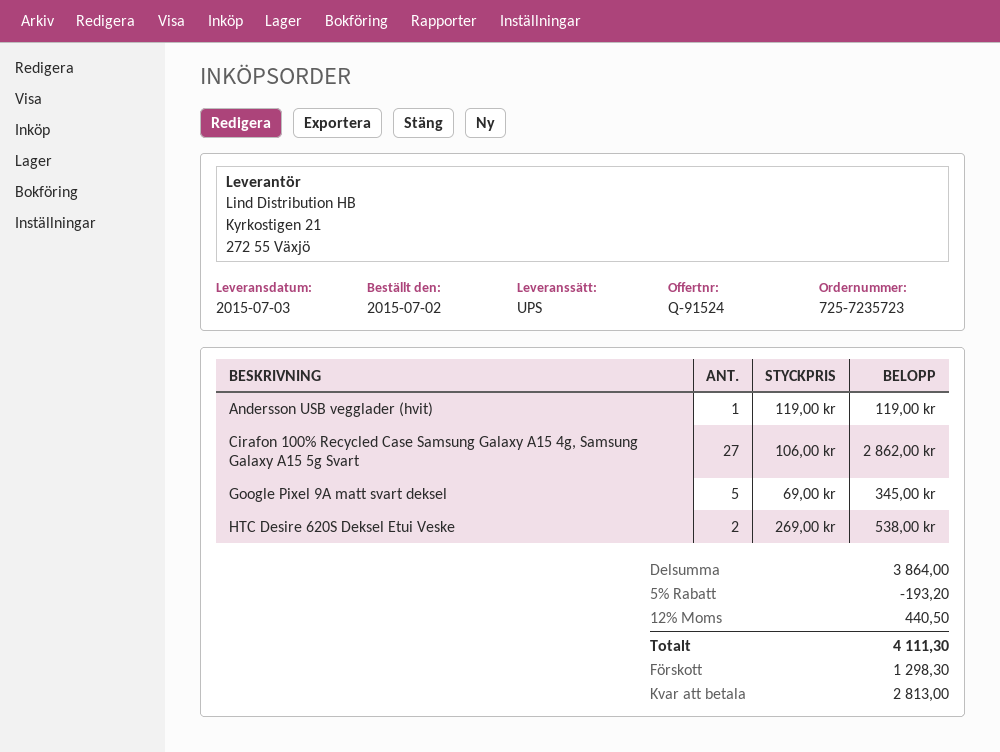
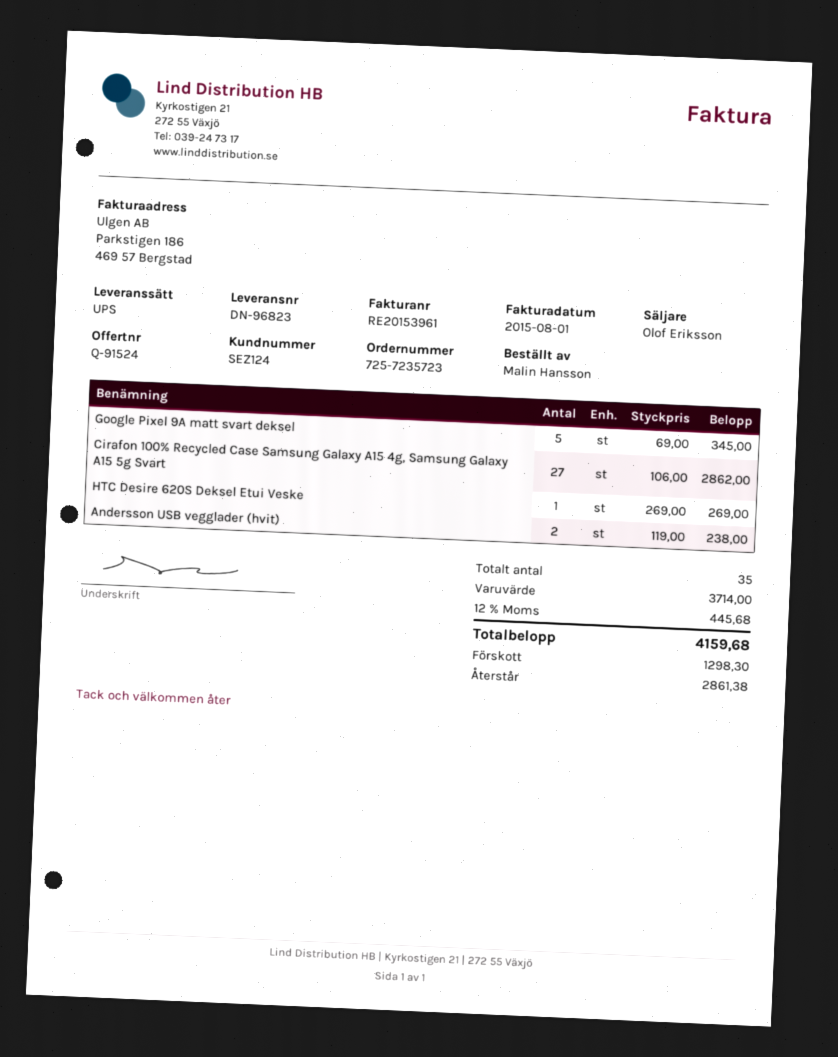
Andersson USB vegglader (hvit): 1 x 119.00 = 119.00 -> 2 x 119.00 = 238.00
HTC Desire 620S Deksel Etui Veske: 2 x 269.00 = 538.00 -> 1 x 269.00 = 269.00
subtotal: 3864.00 -> 3714.00
discount: 5% = 193.20 -> none
tax: 12% = 440.50 -> 12% = 445.68
total: 4111.30 -> 4159.68
balance: 2813.00 -> 2861.38

